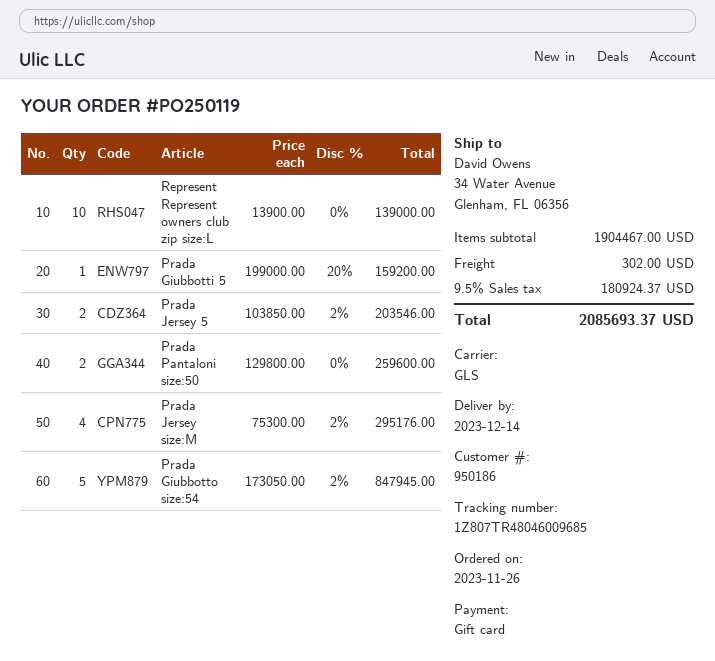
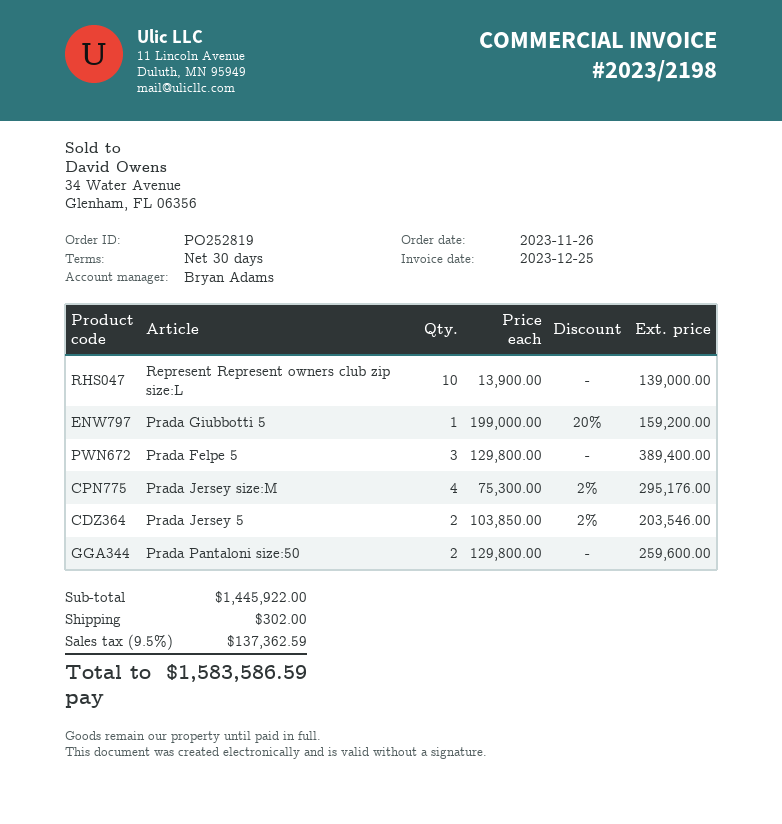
order number: PO250119 -> PO252819
Prada Giubbotto size:54: 5 x 173050.00 - 2% = 847945.00 -> none
Prada Felpe 5: none -> 3 x 129800.00 = 389400.00
subtotal: 1904467.00 -> 1445922.00
tax: 9.5% = 180924.37 -> 9.5% = 137362.59
total: 2085693.37 -> 1583586.59

